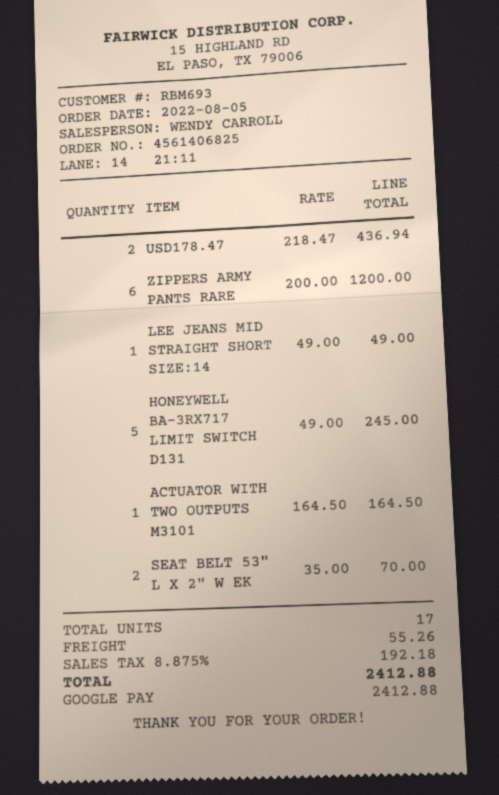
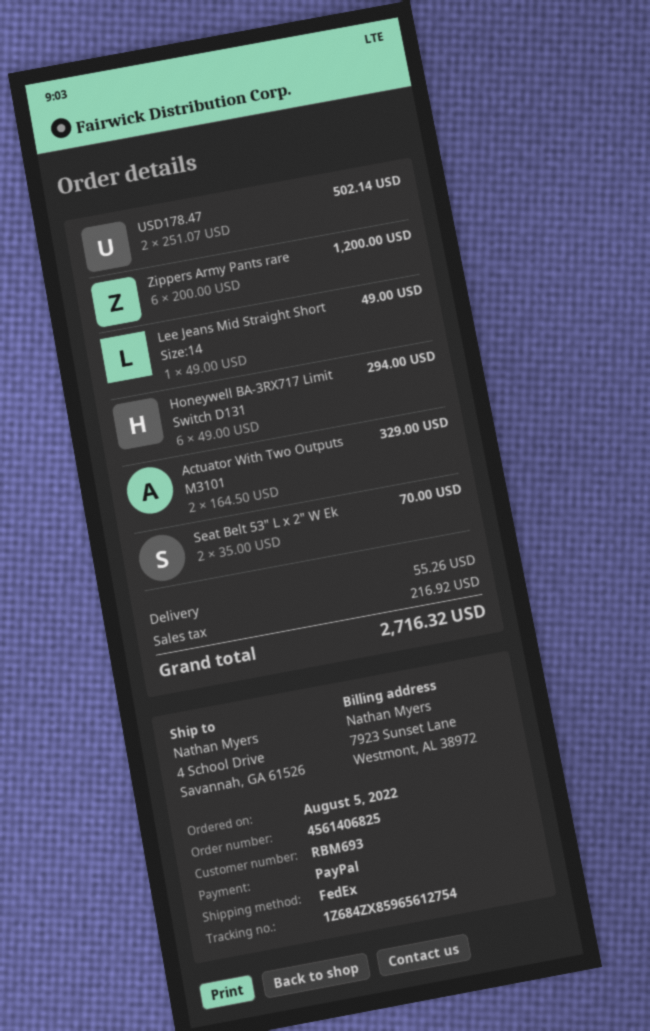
payment method: Google Pay -> PayPal
USD178.47: 2 x 218.47 = 436.94 -> 2 x 251.07 = 502.14
HONEYWELL BA-3RX717 LIMIT SWITCH D131: 5 x 49.00 = 245.00 -> 6 x 49.00 = 294.00
ACTUATOR WITH TWO OUTPUTS M3101: 1 x 164.50 = 164.50 -> 2 x 164.50 = 329.00
tax: 192.18 -> 216.92
total: 2412.88 -> 2716.32

